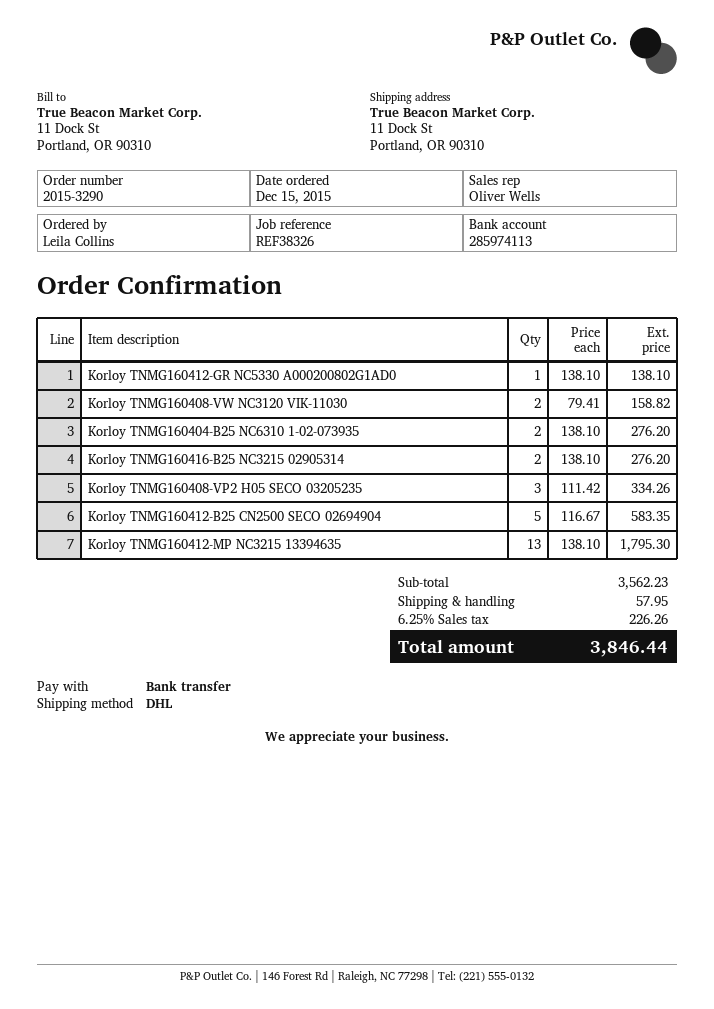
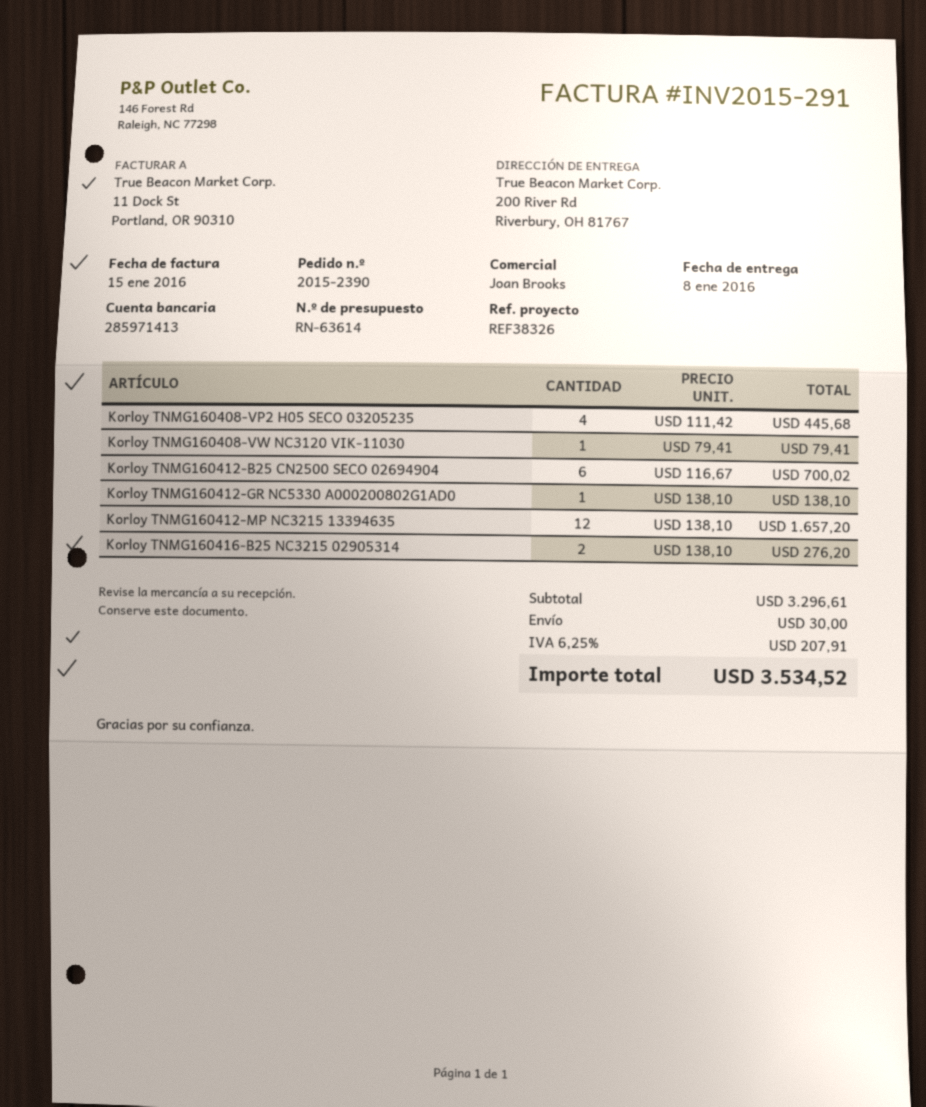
order number: 2015-3290 -> 2015-2390
sales rep: Oliver Wells -> Joan Brooks
bank account: 285974113 -> 285971413
ship to: 11 Dock St, Portland, OR 90310 -> 200 River Rd, Riverbury, OH 81767
Korloy TNMG160408-VW NC3120 VIK-11030: 2 x 79.41 = 158.82 -> 1 x 79.41 = 79.41
Korloy TNMG160404-B25 NC6310 1-02-073935: 2 x 138.10 = 276.20 -> none
Korloy TNMG160408-VP2 H05 SECO 03205235: 3 x 111.42 = 334.26 -> 4 x 111.42 = 445.68
Korloy TNMG160412-B25 CN2500 SECO 02694904: 5 x 116.67 = 583.35 -> 6 x 116.67 = 700.02
Korloy TNMG160412-MP NC3215 13394635: 13 x 138.10 = 1795.30 -> 12 x 138.10 = 1657.20
subtotal: 3562.23 -> 3296.61
shipping: 57.95 -> 30.00
tax: 6.25% = 226.26 -> 6.25% = 207.91
total: 3846.44 -> 3534.52

